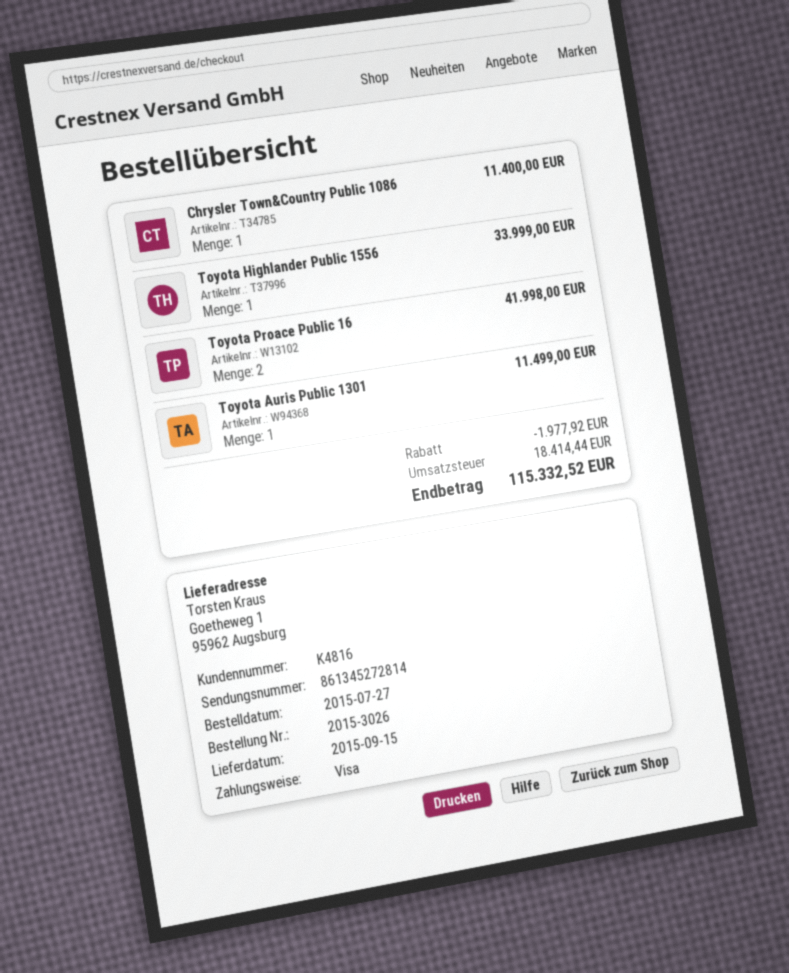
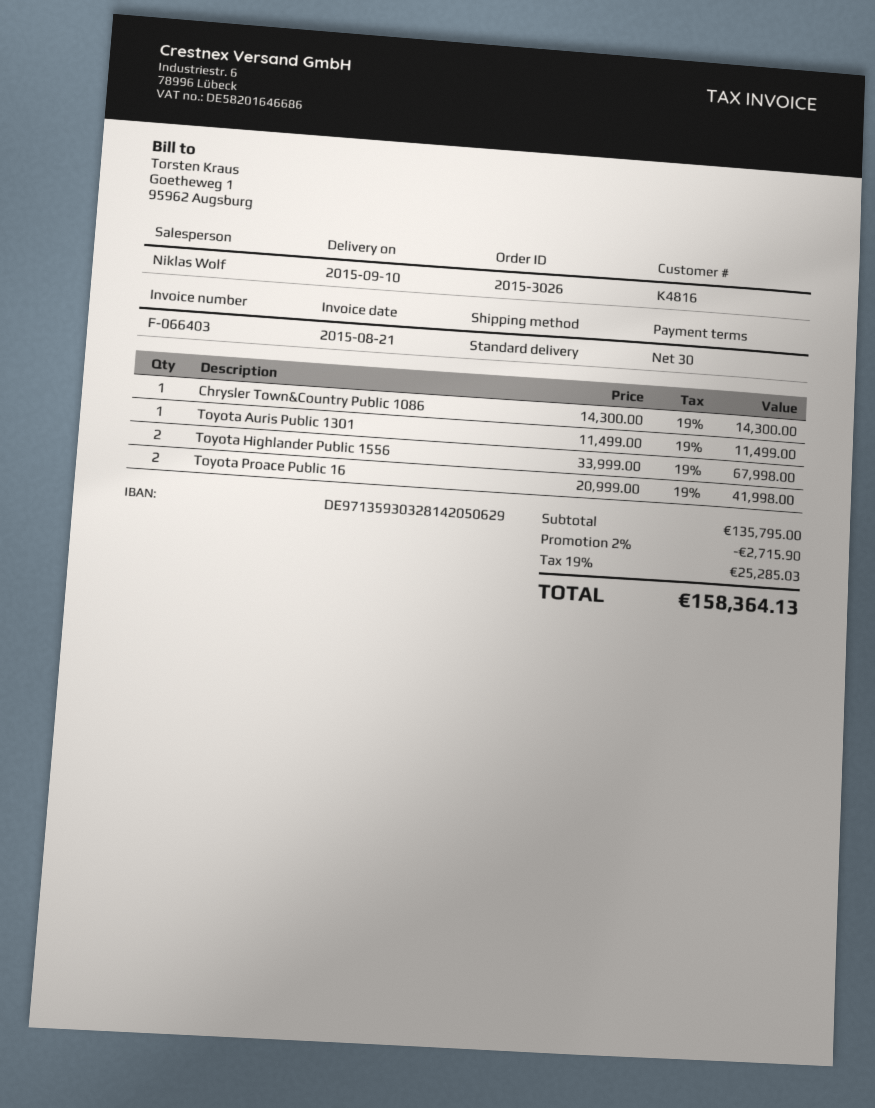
delivery date: 2015-09-15 -> 2015-09-10
Chrysler Town&Country Public 1086: 1 for 11400.00 -> 1 for 14300.00
Toyota Highlander Public 1556: 1 for 33999.00 -> 2 for 67998.00
discount: 1977.92 -> 2715.90
tax: 18414.44 -> 25285.03
total: 115332.52 -> 158364.13

